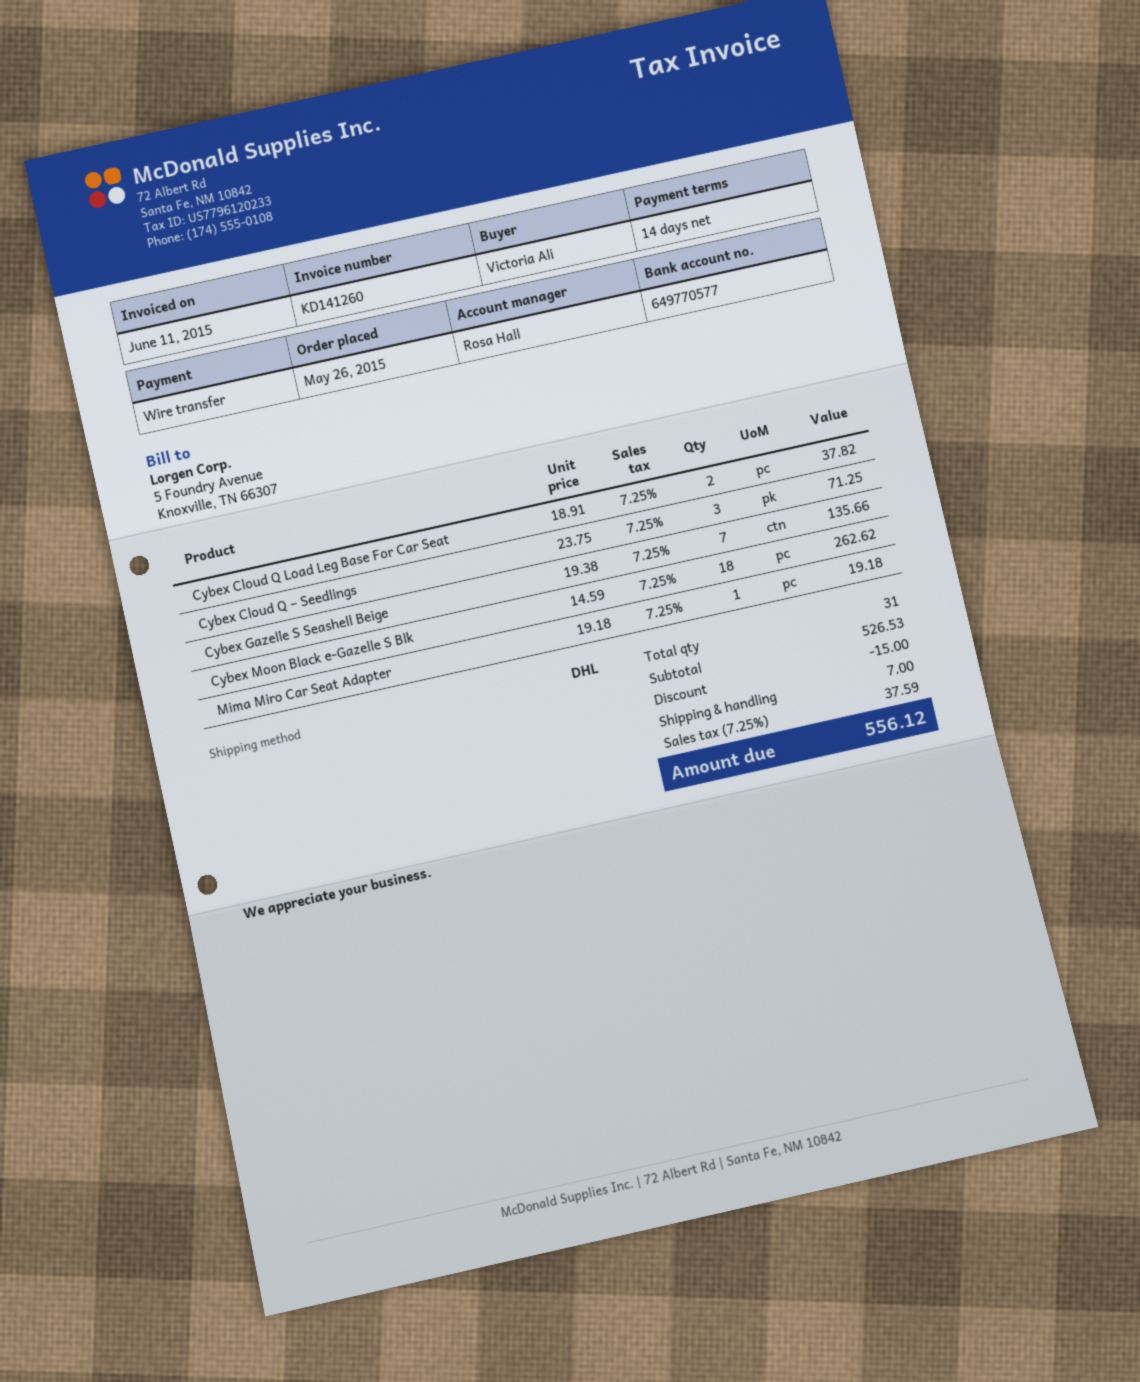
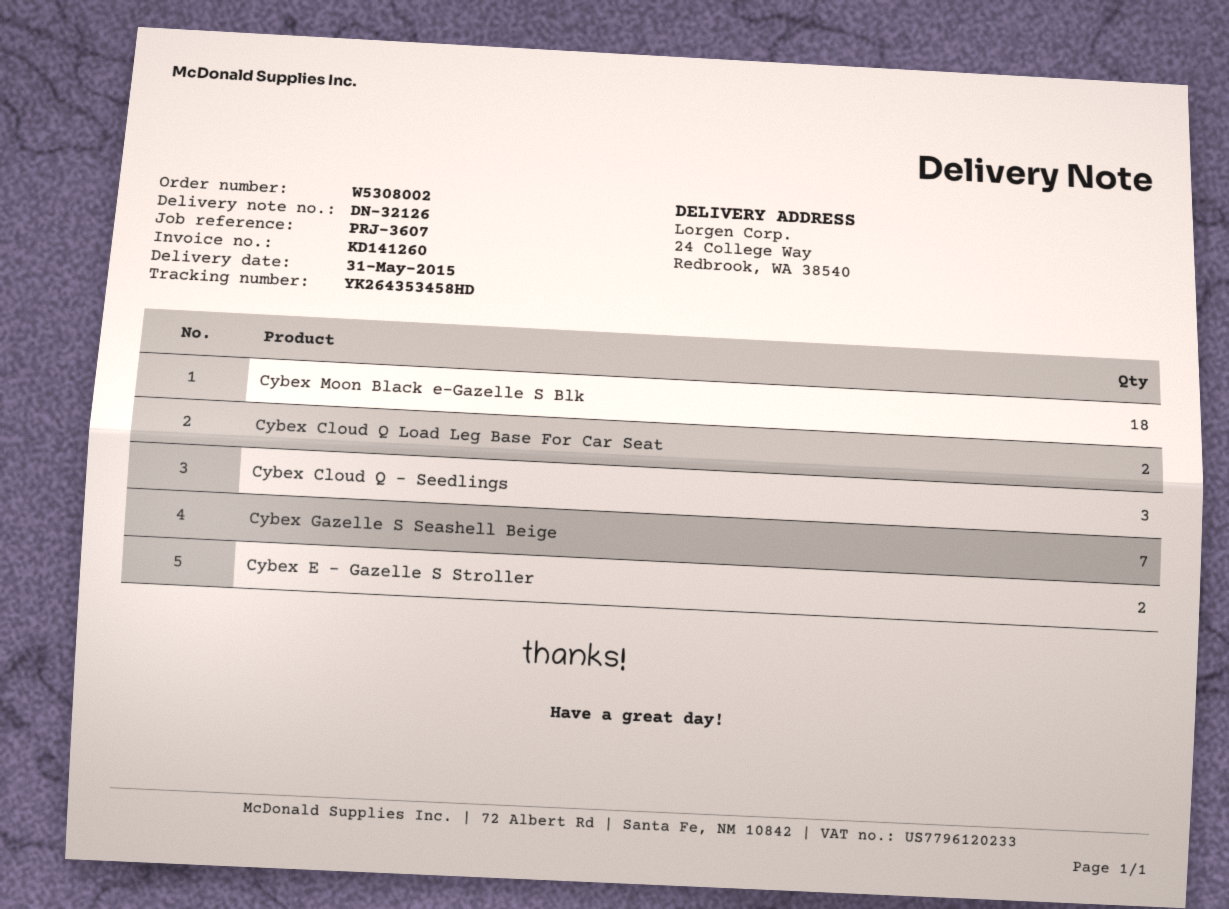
Mima Miro Car Seat Adapter: 1 -> none
Cybex E - Gazelle S Stroller: none -> 2

